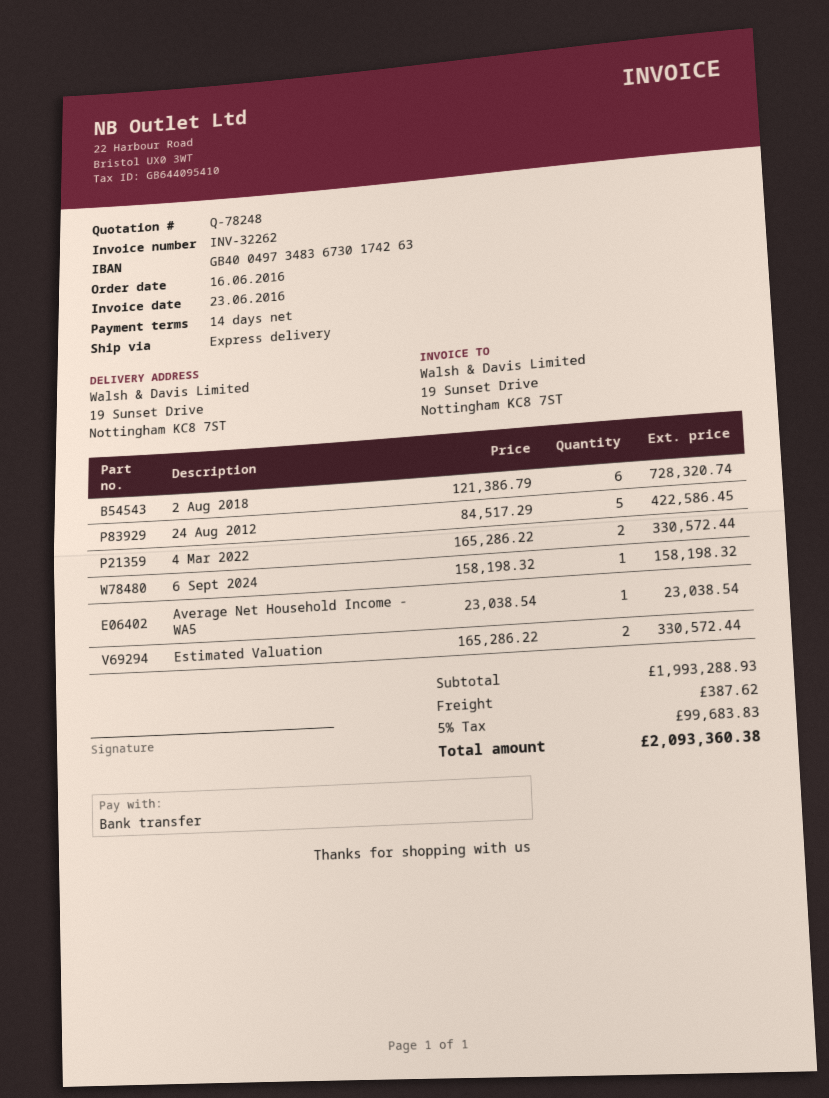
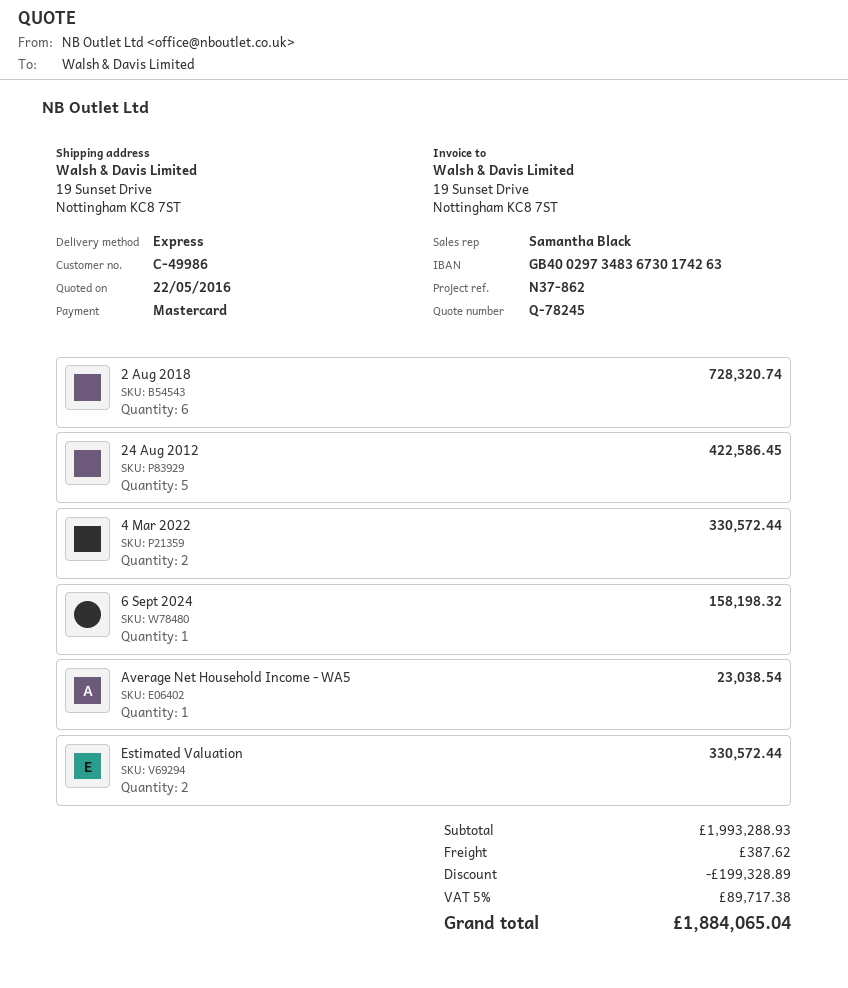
quote number: Q-78248 -> Q-78245
payment method: bank transfer -> Mastercard
bank account: GB40049734836730174263 -> GB40029734836730174263
discount: none -> 199328.89
tax: 5% = 99683.83 -> 5% = 89717.38
total: 2093360.38 -> 1884065.04

